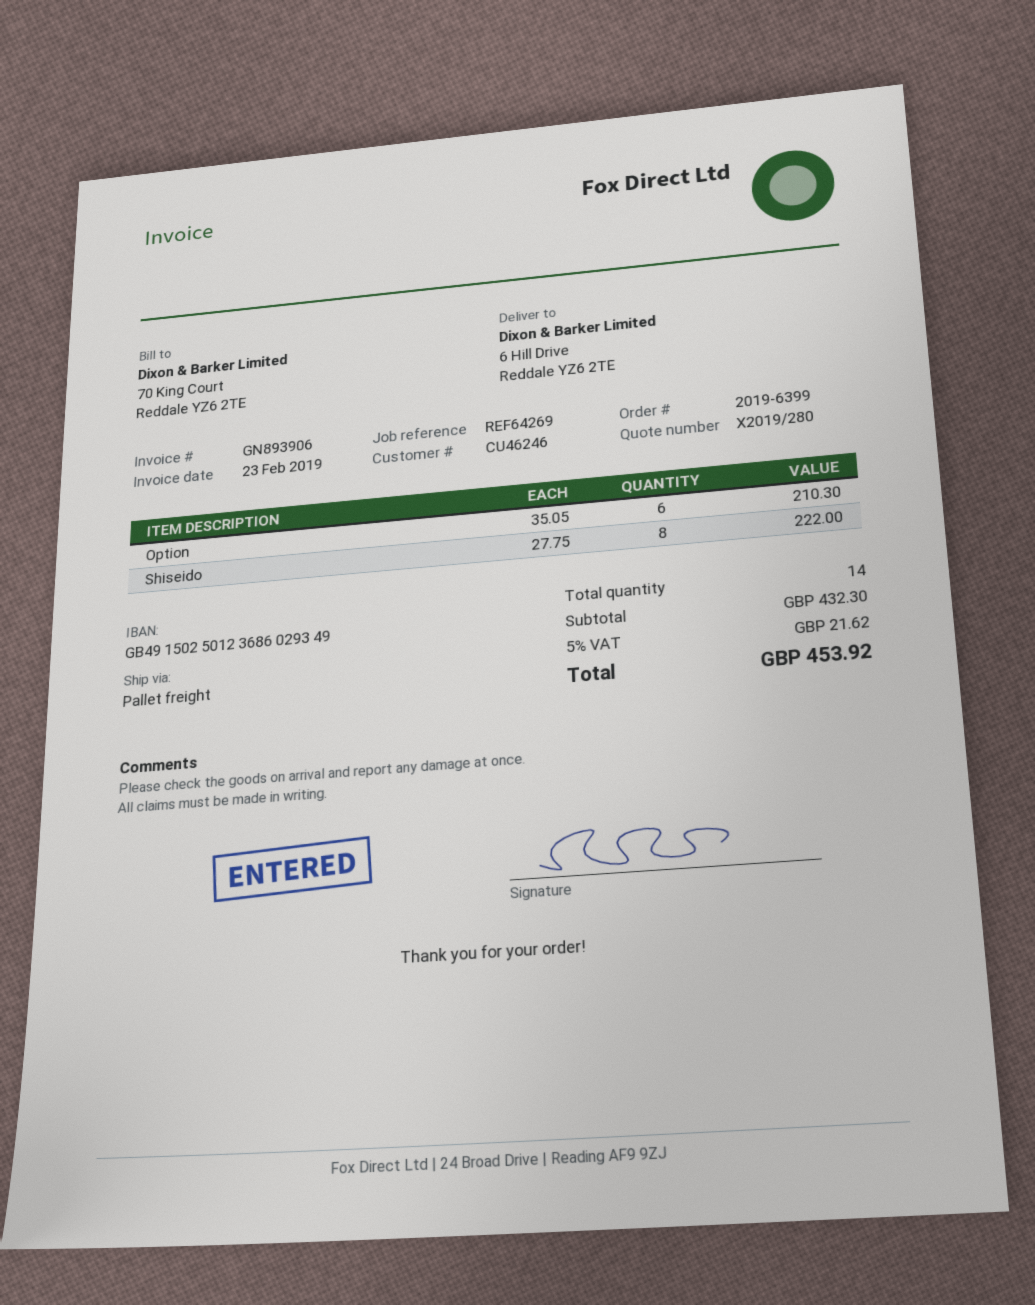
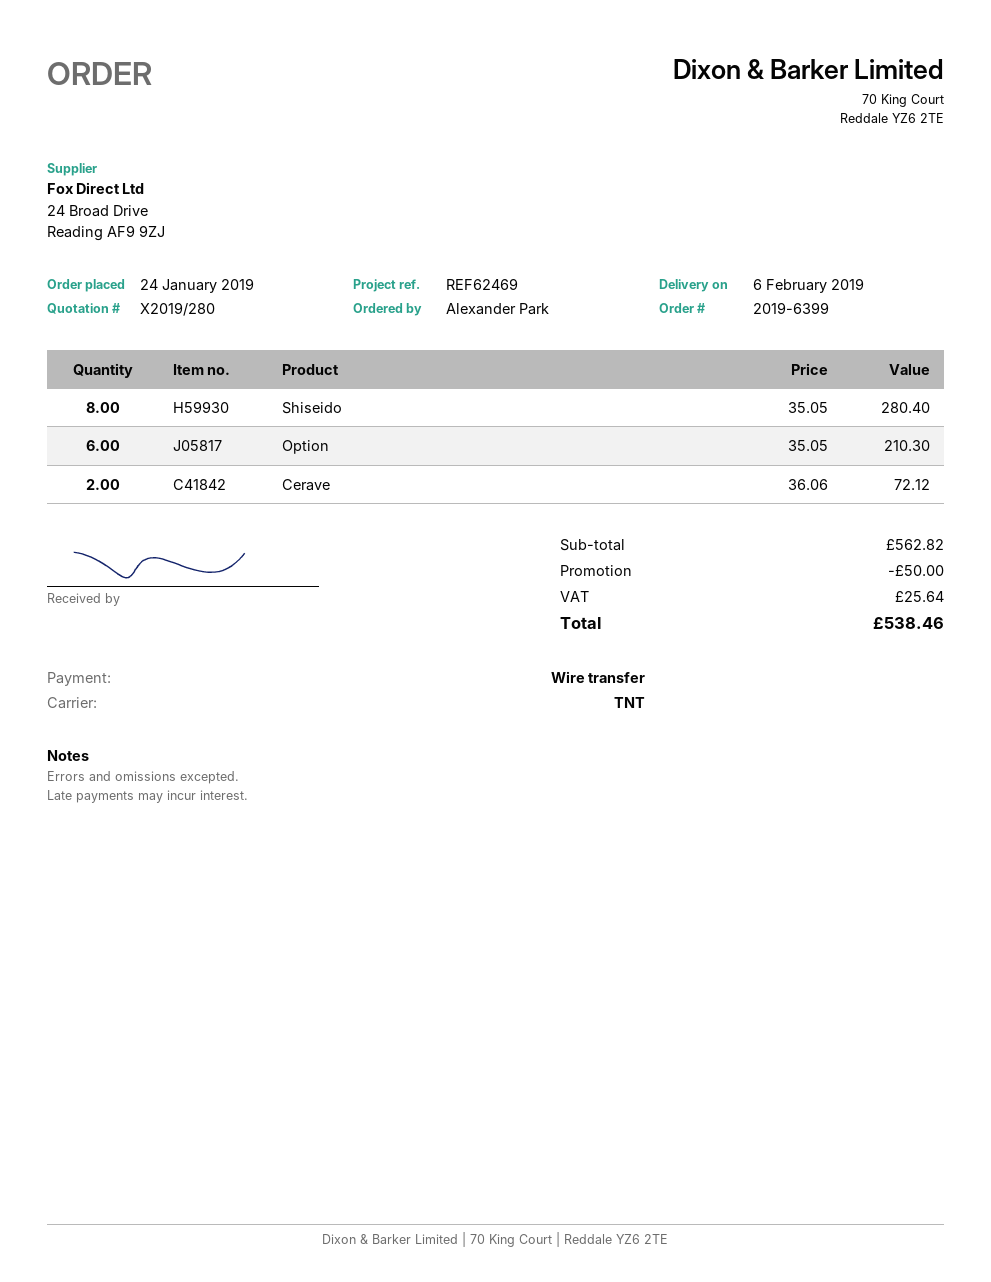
reference: REF64269 -> REF62469
shipping method: pallet freight -> TNT
Shiseido: 8 x 27.75 = 222.00 -> 8 x 35.05 = 280.40
Cerave: none -> 2 x 36.06 = 72.12
subtotal: 432.30 -> 562.82
discount: none -> 50.00
tax: 21.62 -> 25.64
total: 453.92 -> 538.46

